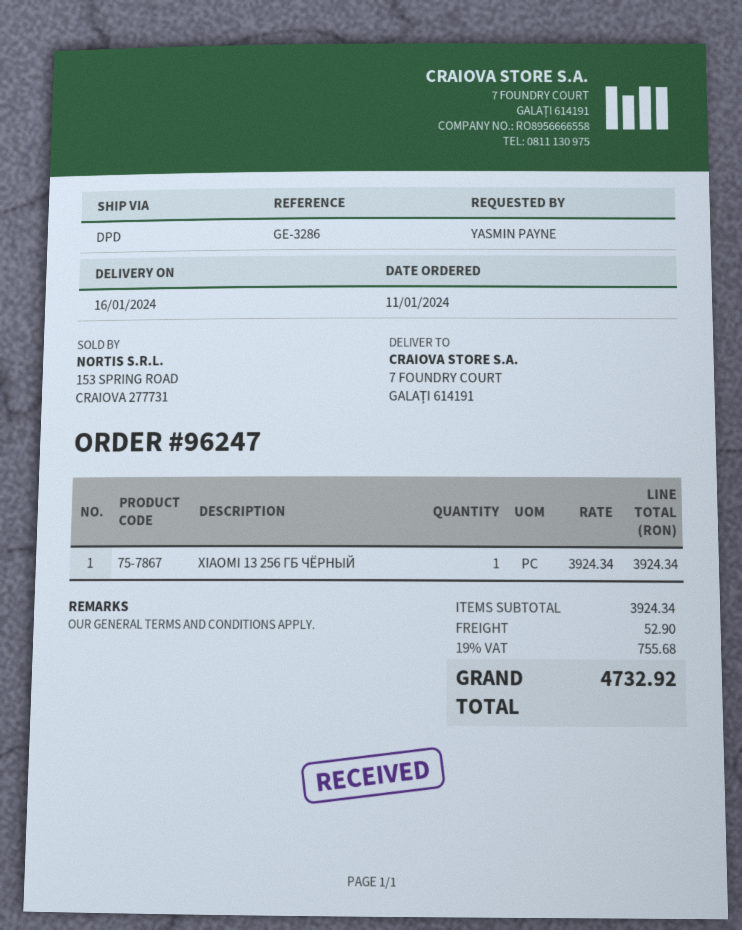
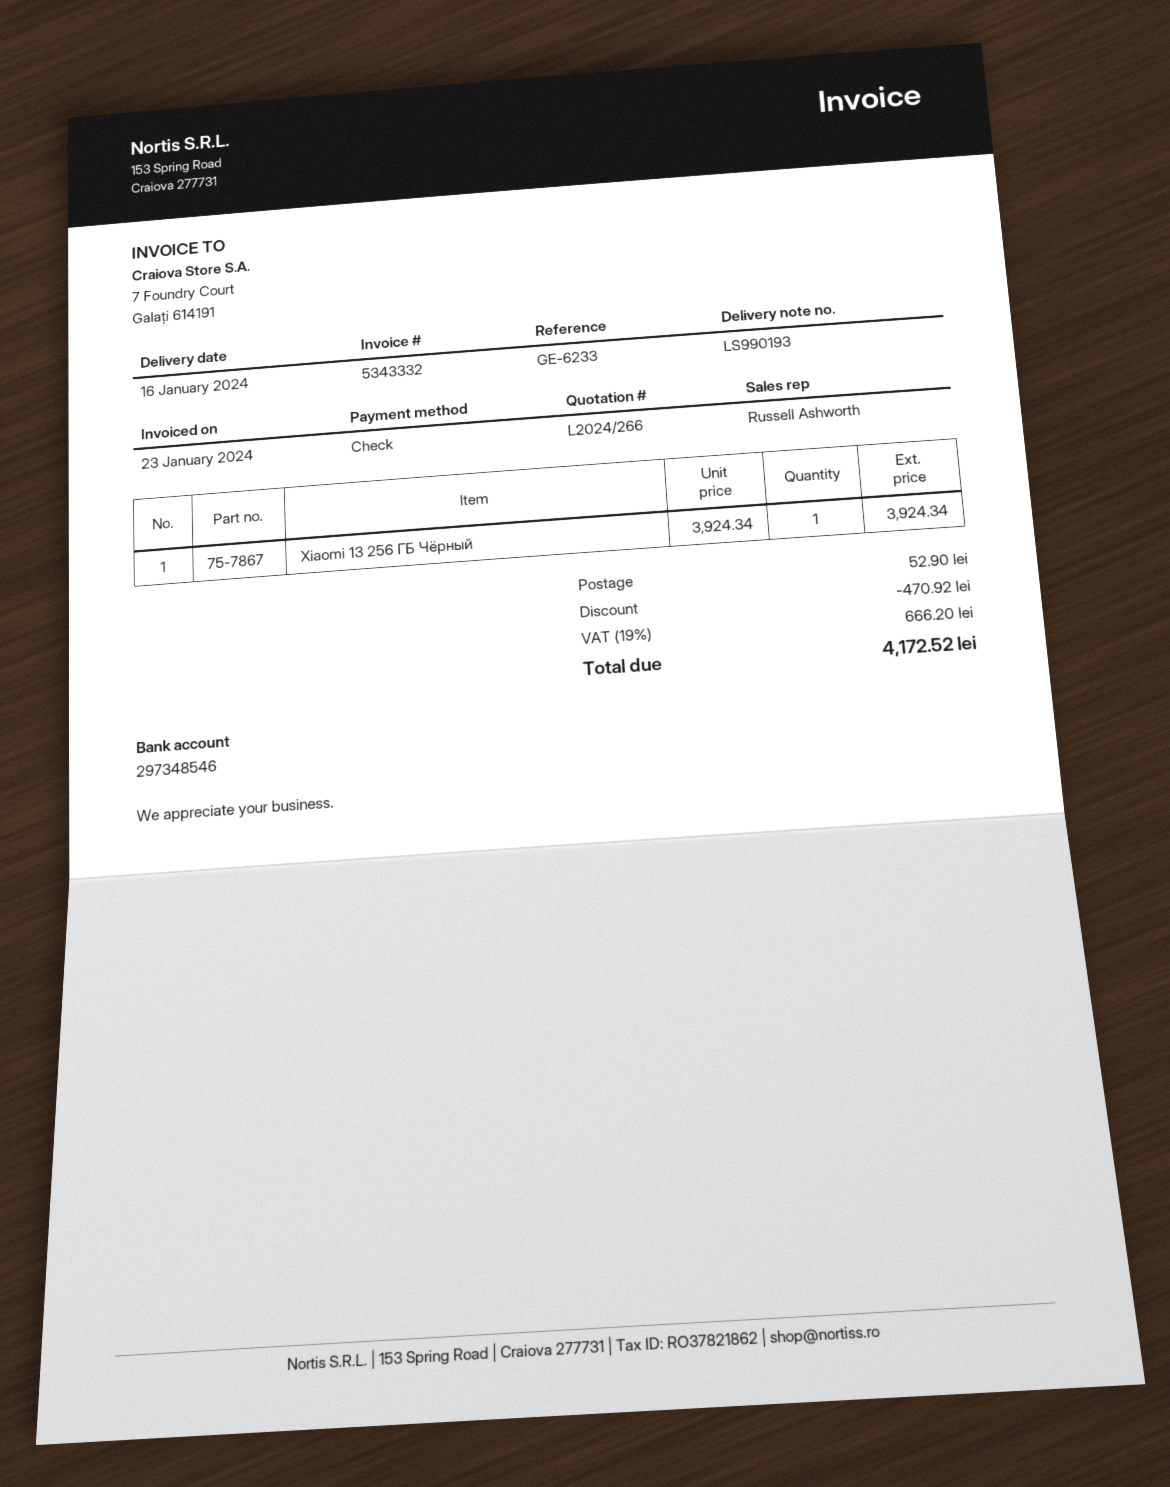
reference: GE-3286 -> GE-6233
discount: none -> 470.92
tax: 19% = 755.68 -> 19% = 666.20
total: 4732.92 -> 4172.52

